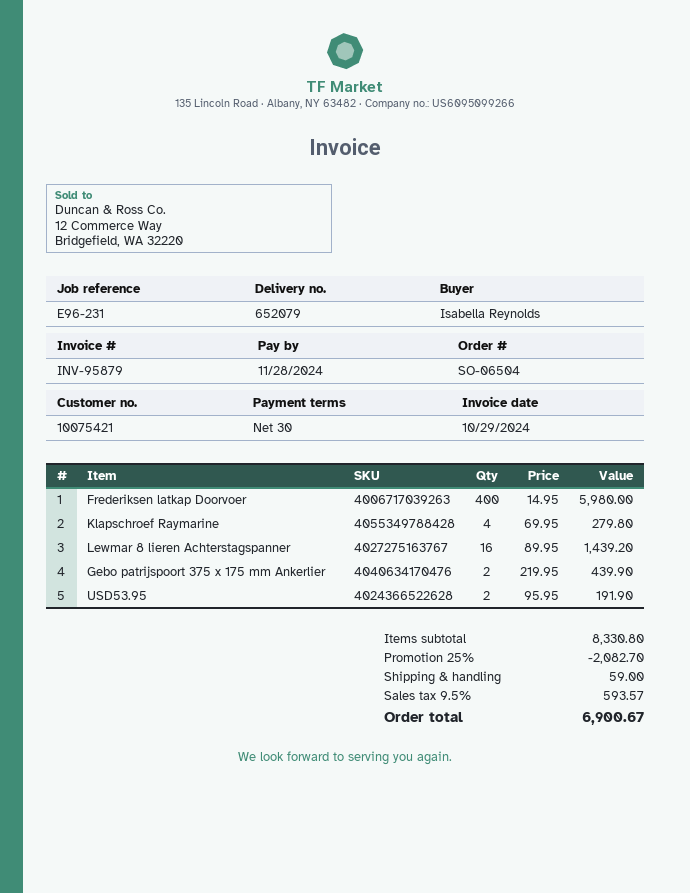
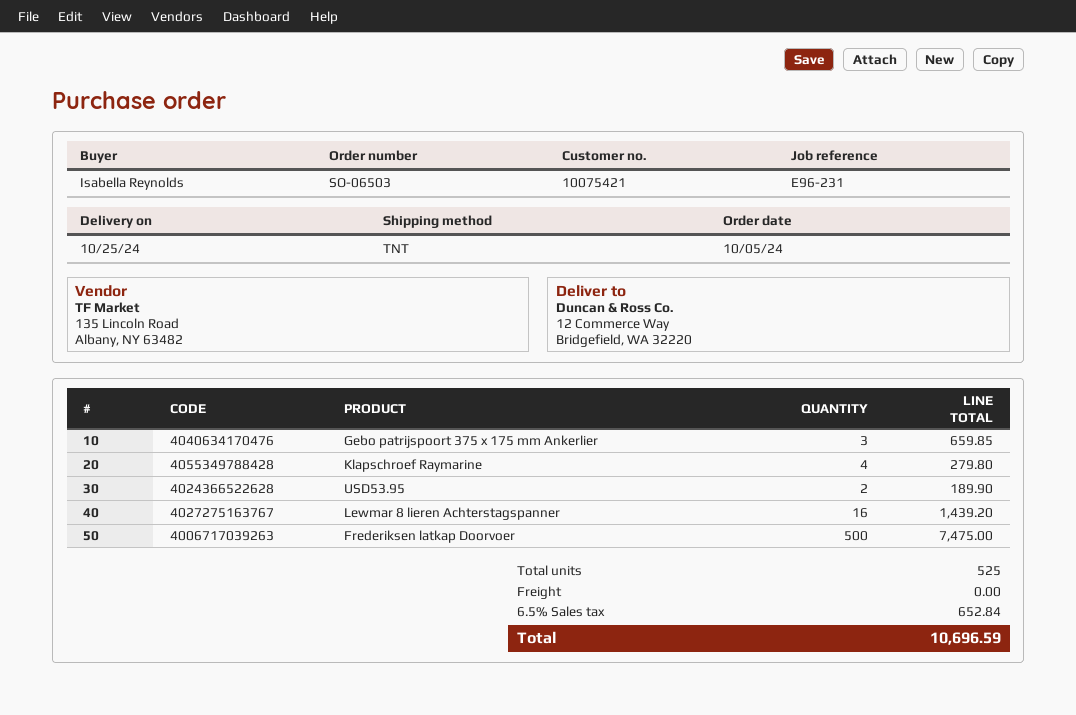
order number: SO-06504 -> SO-06503
Frederiksen latkap Doorvoer: 400 for 5980.00 -> 500 for 7475.00
Gebo patrijspoort 375 x 175 mm Ankerlier: 2 for 439.90 -> 3 for 659.85
USD53.95: 2 for 191.90 -> 2 for 189.90
discount: 25% = 2082.70 -> none
shipping: 59.00 -> 0.00
tax: 9.5% = 593.57 -> 6.5% = 652.84
total: 6900.67 -> 10696.59

